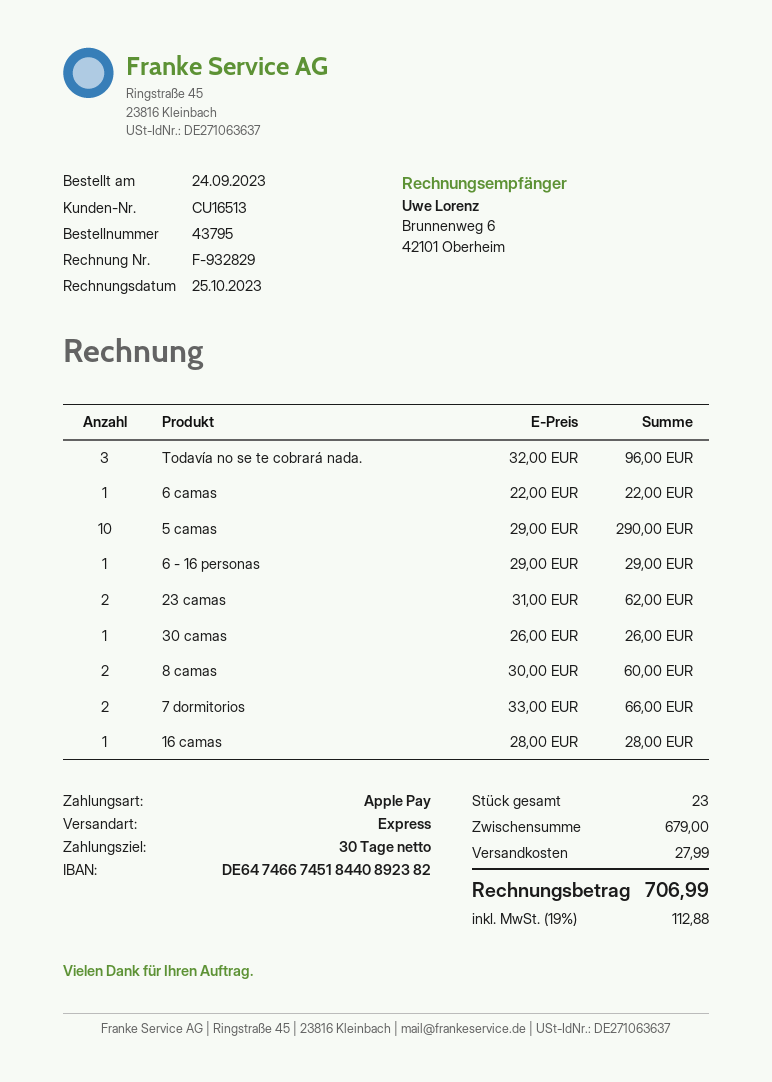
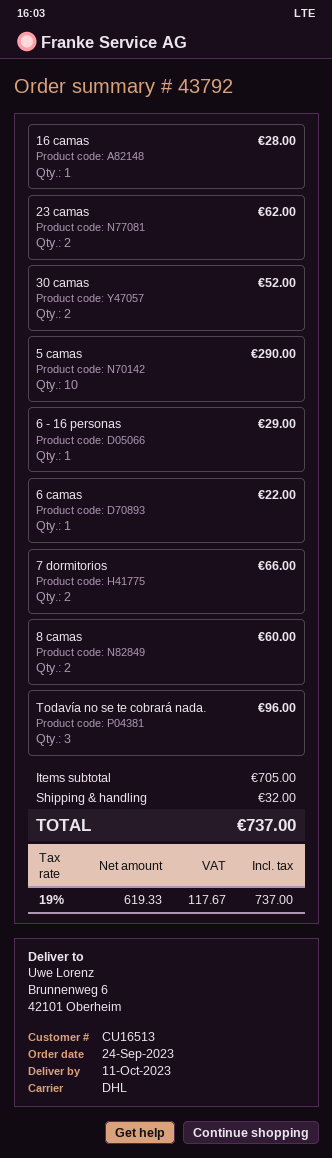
order number: 43795 -> 43792
shipping method: express -> DHL
30 camas: 1 for 26.00 -> 2 for 52.00
subtotal: 679.00 -> 705.00
shipping: 27.99 -> 32.00
tax: 19% = 112.88 -> 19% = 117.67
total: 706.99 -> 737.00

